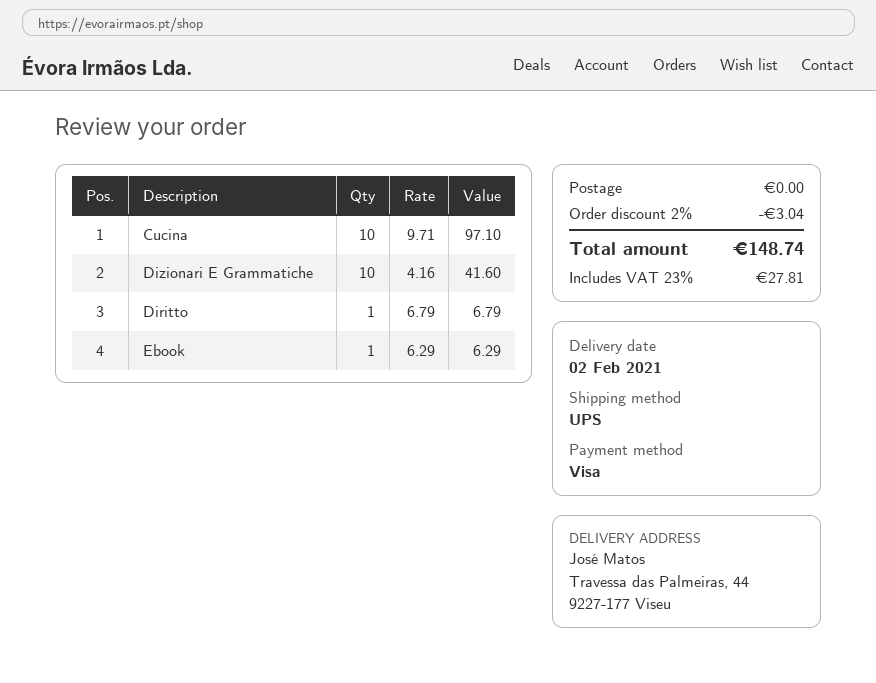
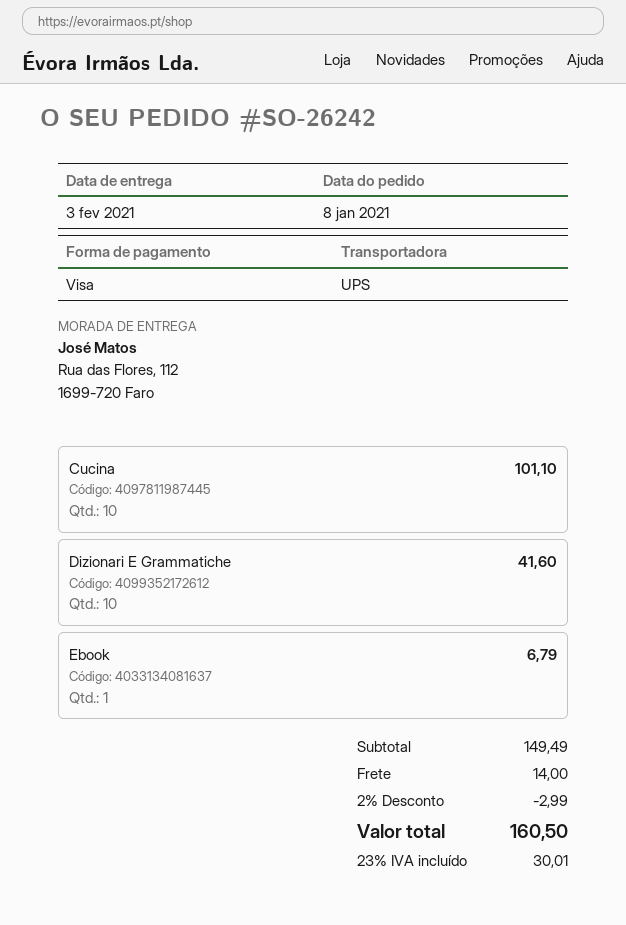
delivery date: 2021-02-02 -> 2021-02-03
ship to: Travessa das Palmeiras, 44, 9227-177 Viseu -> Rua das Flores, 112, 1699-720 Faro
Cucina: 10 for 97.10 -> 10 for 101.10
Diritto: 1 for 6.79 -> none
Ebook: 1 for 6.29 -> 1 for 6.79
discount: 2% = 3.04 -> 2% = 2.99
shipping: 0.00 -> 14.00
tax: 23% = 27.81 -> 23% = 30.01
total: 148.74 -> 160.50

